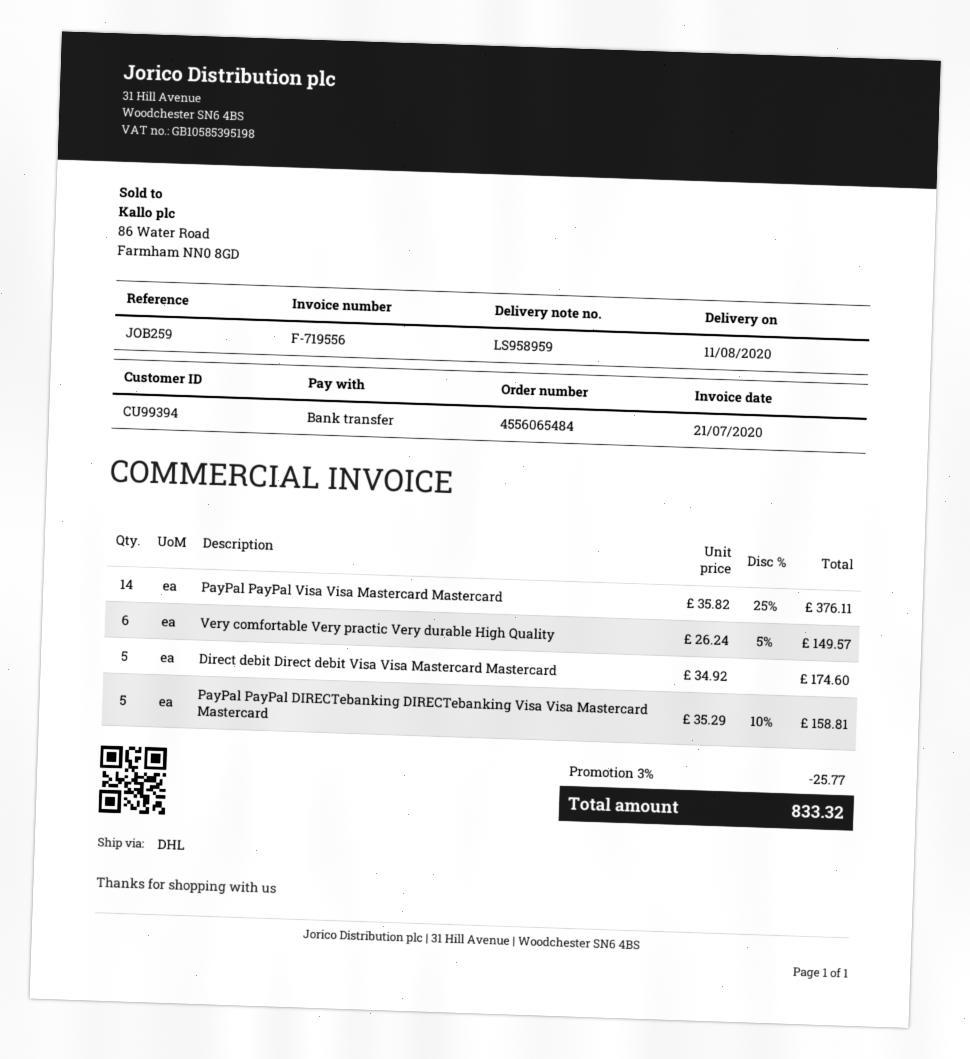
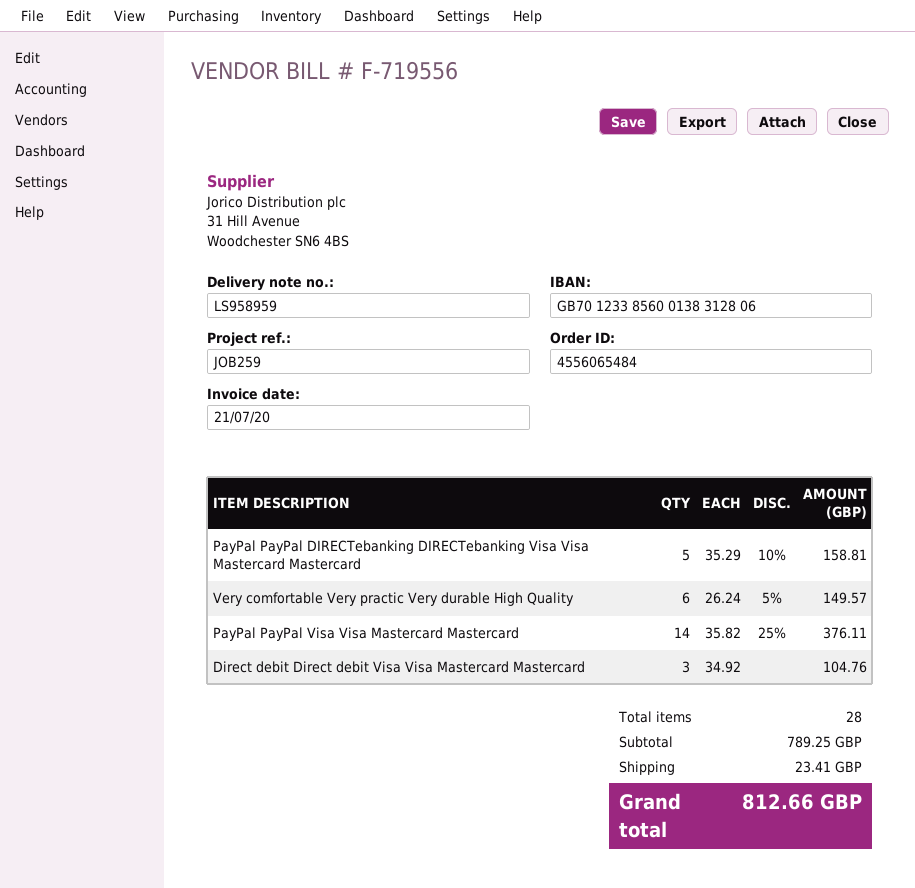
Direct debit Direct debit Visa Visa Mastercard Mastercard: 5 x 34.92 = 174.60 -> 3 x 34.92 = 104.76
discount: 3% = 25.77 -> none
shipping: none -> 23.41
total: 833.32 -> 812.66

